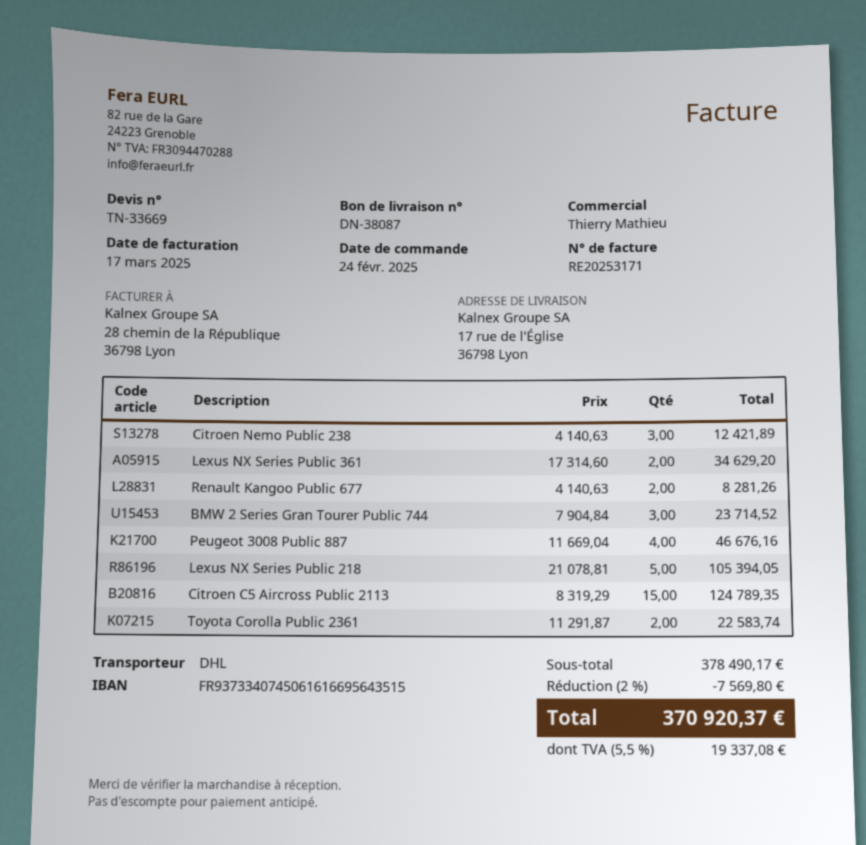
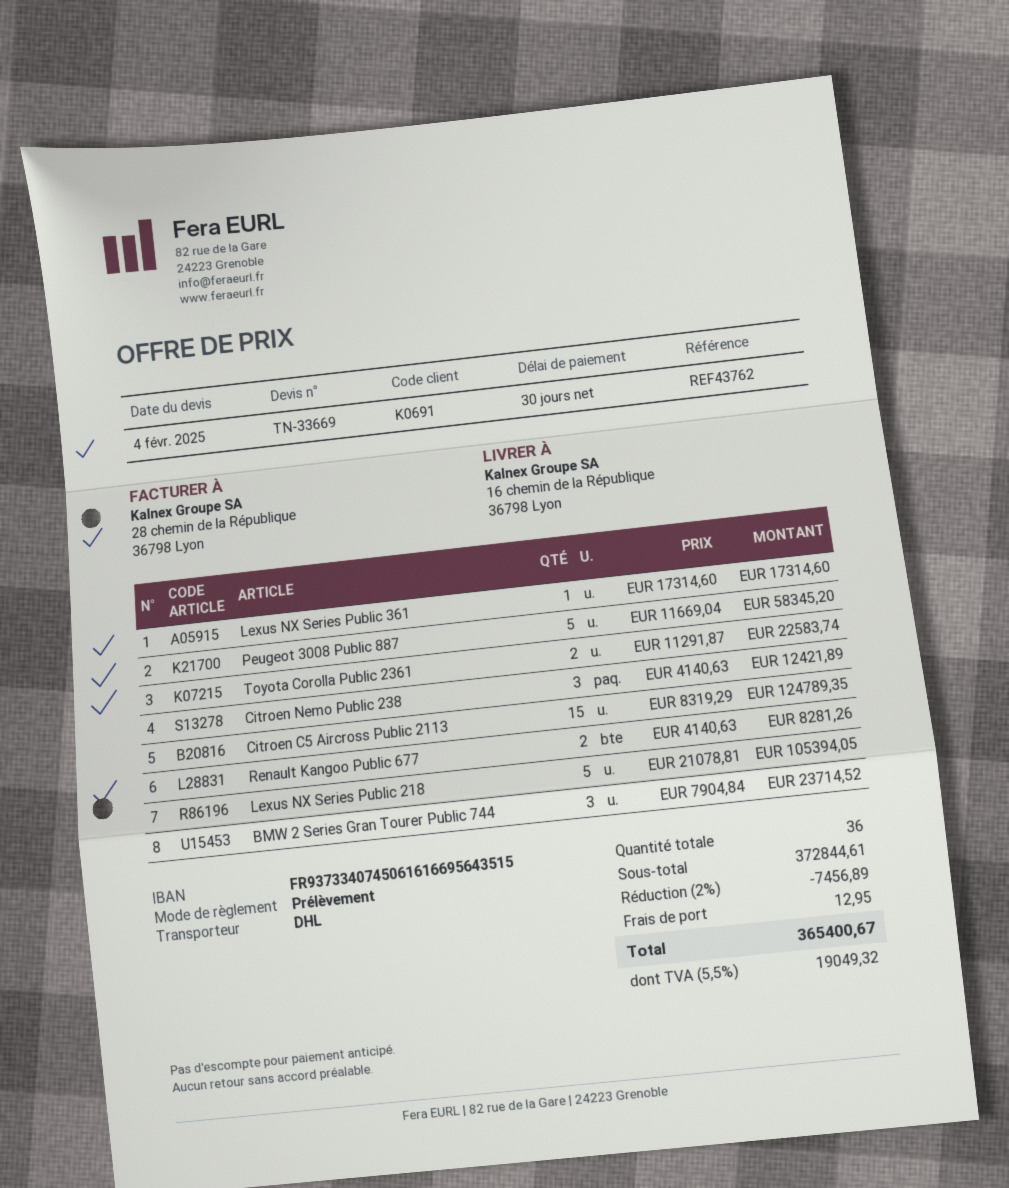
ship to: 17 rue de l'Église, 36798 Lyon -> 16 chemin de la République, 36798 Lyon
Lexus NX Series Public 361: 2 x 17314.60 = 34629.20 -> 1 x 17314.60 = 17314.60
Peugeot 3008 Public 887: 4 x 11669.04 = 46676.16 -> 5 x 11669.04 = 58345.20
subtotal: 378490.17 -> 372844.61
discount: 2% = 7569.80 -> 2% = 7456.89
shipping: none -> 12.95
tax: 5.5% = 19337.08 -> 5.5% = 19049.32
total: 370920.37 -> 365400.67

